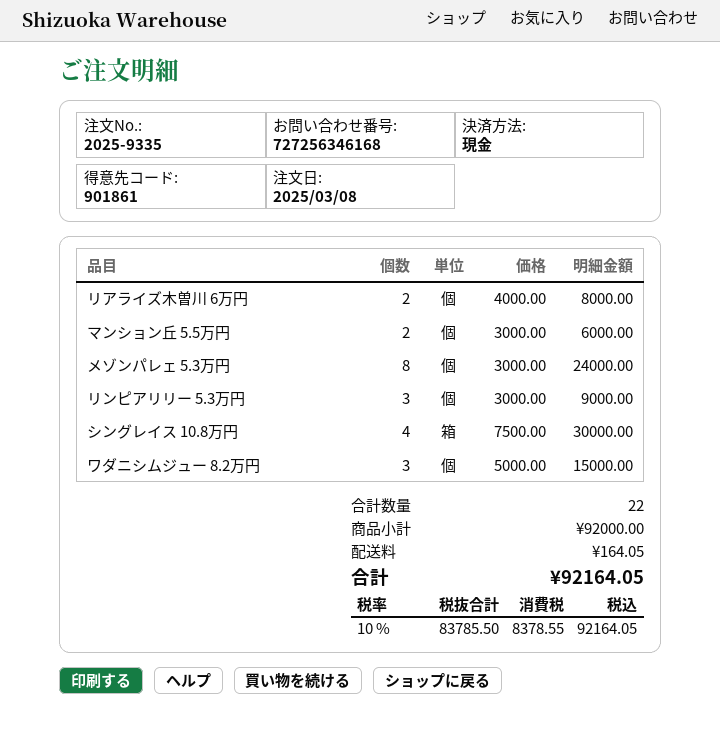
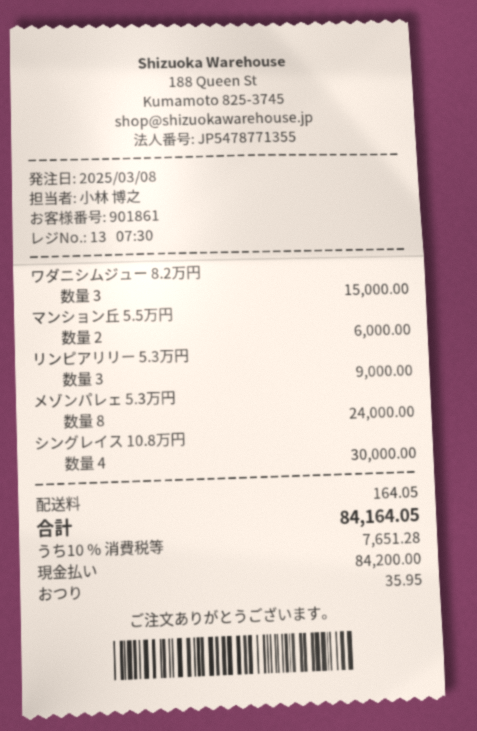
リアライズ木曽川 6万円: 2 for 8000.00 -> none
tax: 10% = 8378.55 -> 10% = 7651.28
total: 92164.05 -> 84164.05

